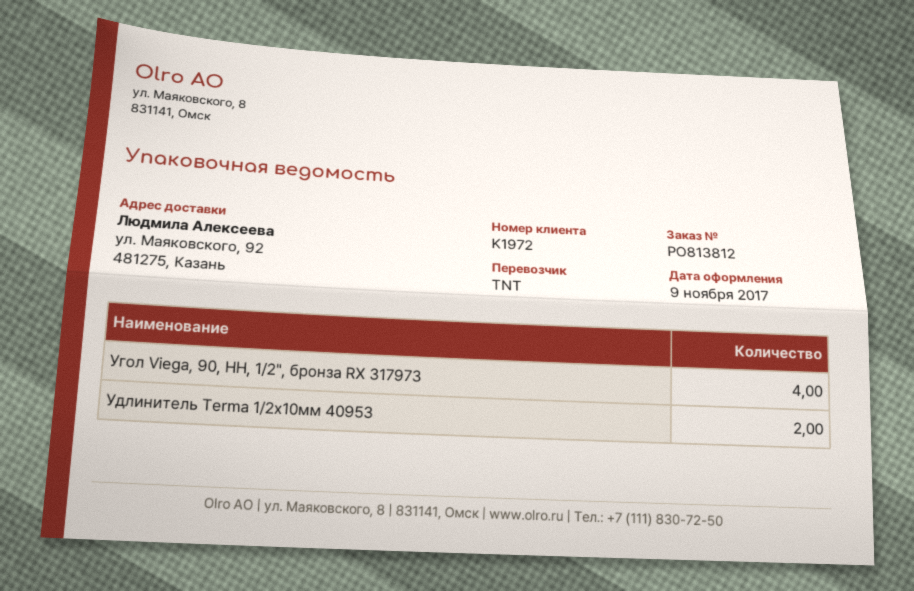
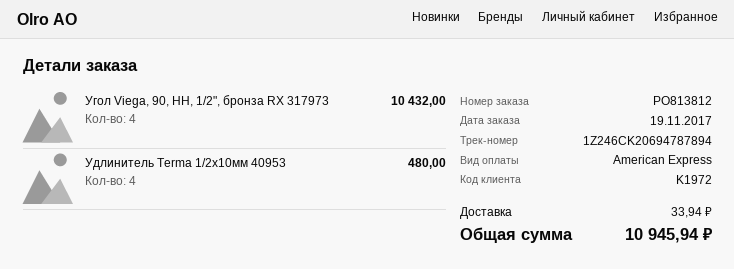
order date: 2017-11-09 -> 2017-11-19
Удлинитель Terma 1/2x10мм 40953: 2 -> 4

